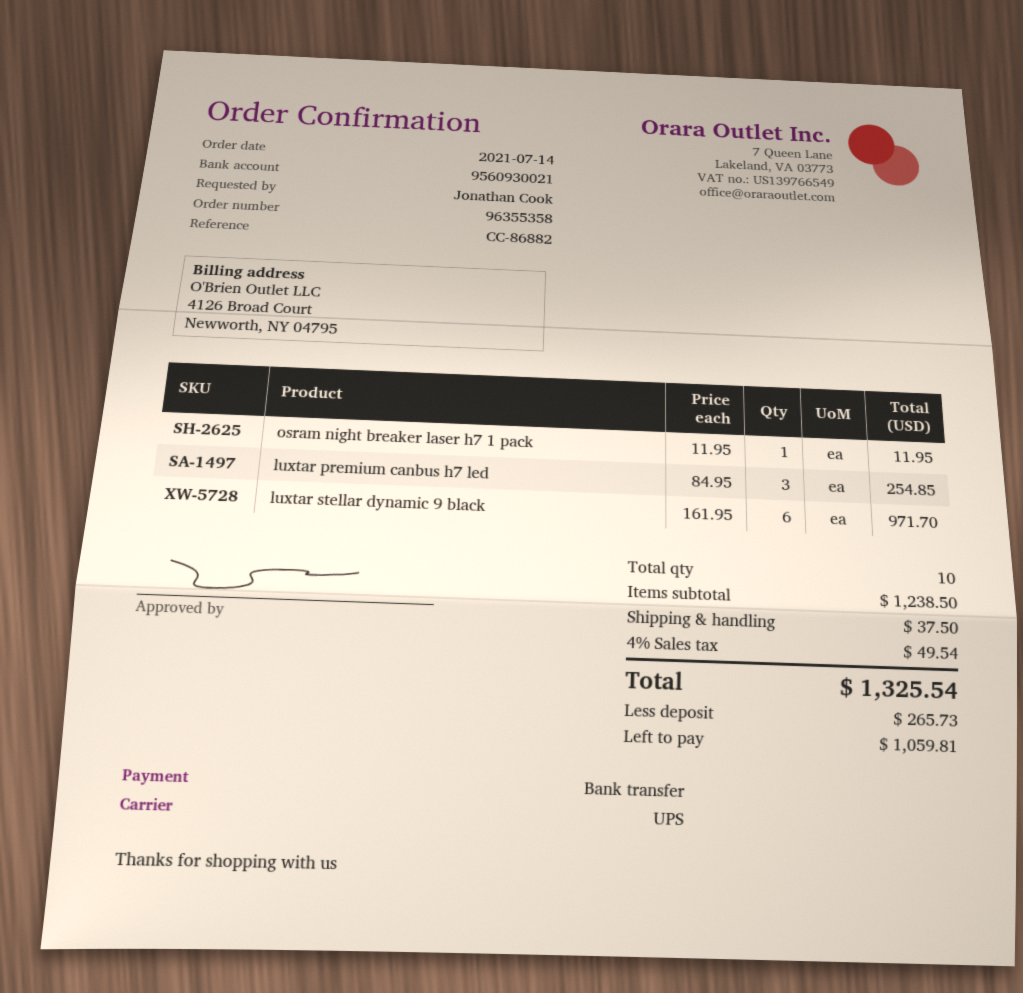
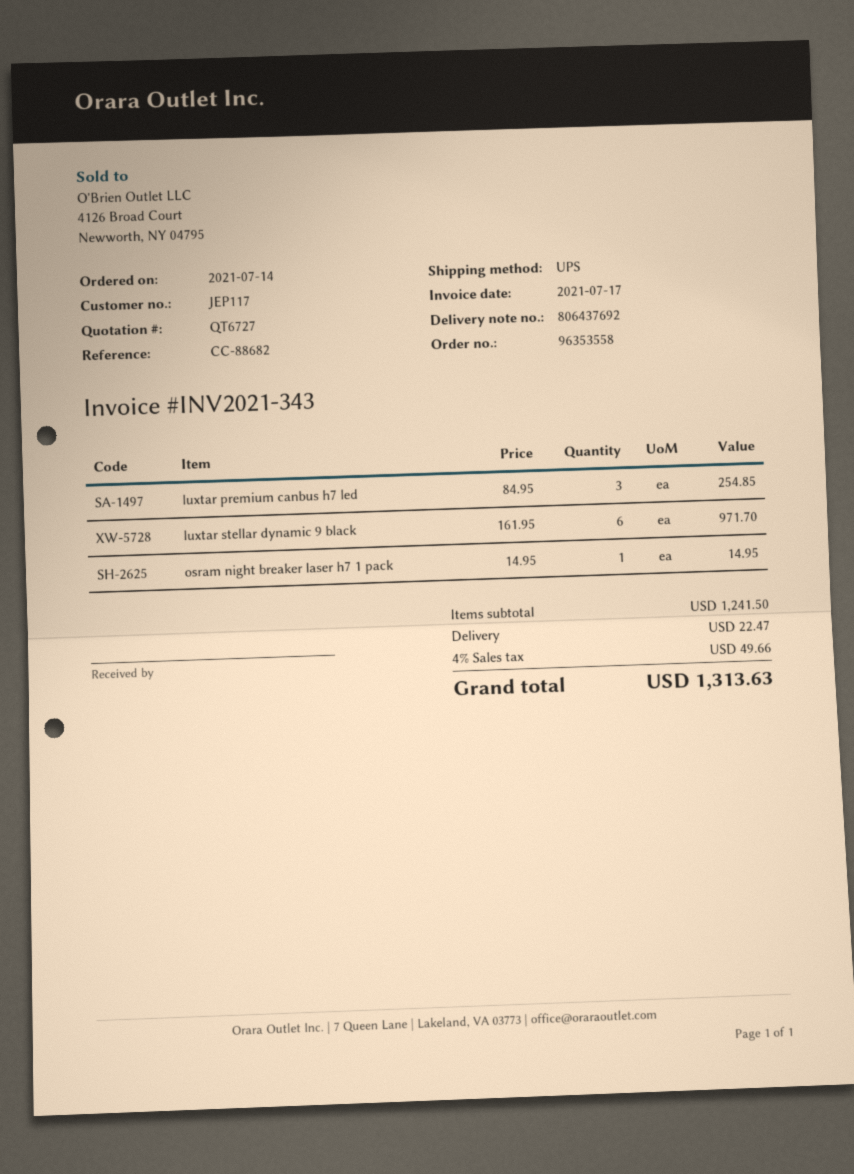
order number: 96355358 -> 96353558
reference: CC-86882 -> CC-88682
osram night breaker laser h7 1 pack: 1 x 11.95 = 11.95 -> 1 x 14.95 = 14.95
subtotal: 1238.50 -> 1241.50
shipping: 37.50 -> 22.47
tax: 4% = 49.54 -> 4% = 49.66
total: 1325.54 -> 1313.63

